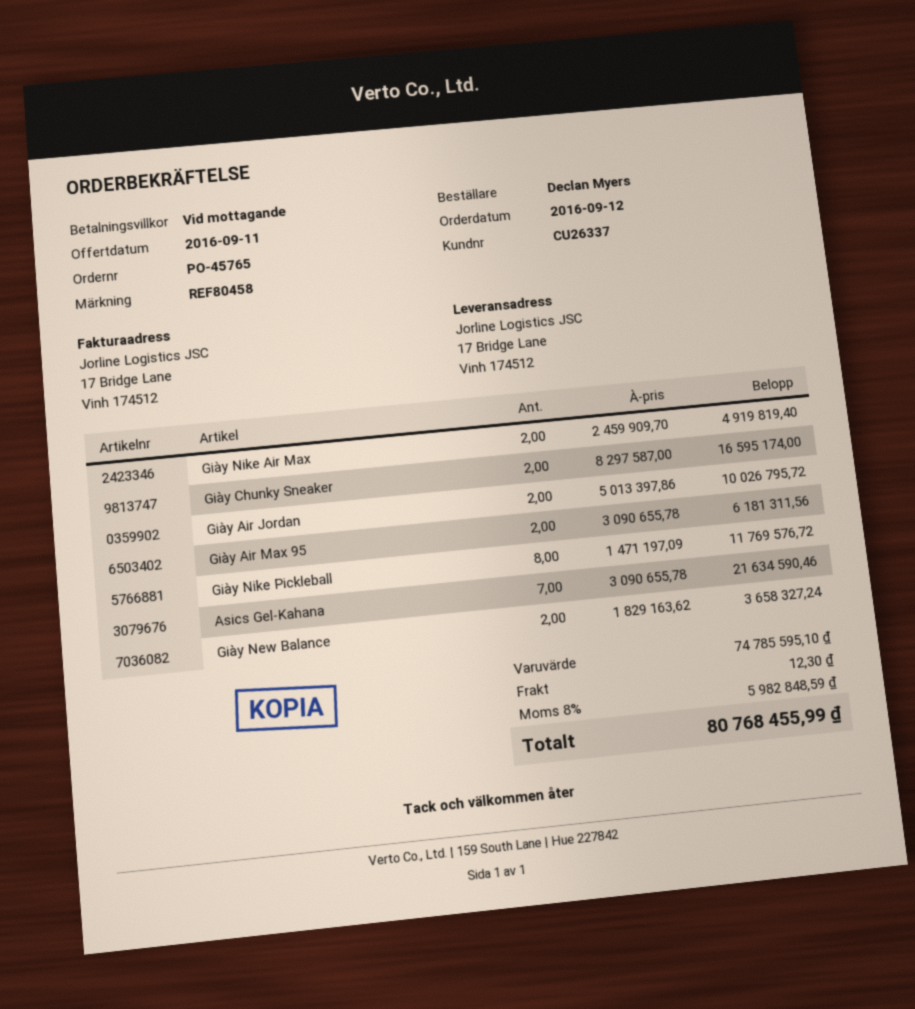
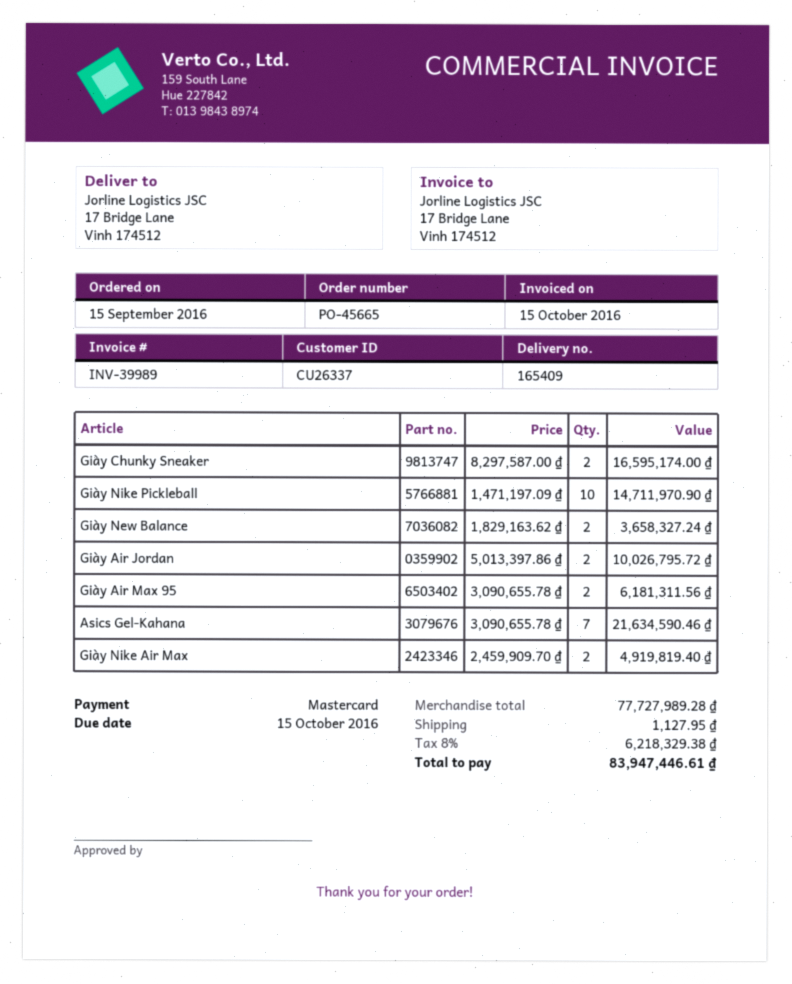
order number: PO-45765 -> PO-45665
order date: 2016-09-12 -> 2016-09-15
Giày Nike Pickleball: 8 x 1471197.09 = 11769576.72 -> 10 x 1471197.09 = 14711970.90
subtotal: 74785595.10 -> 77727989.28
shipping: 12.30 -> 1127.95
tax: 8% = 5982848.59 -> 8% = 6218329.38
total: 80768455.99 -> 83947446.61

